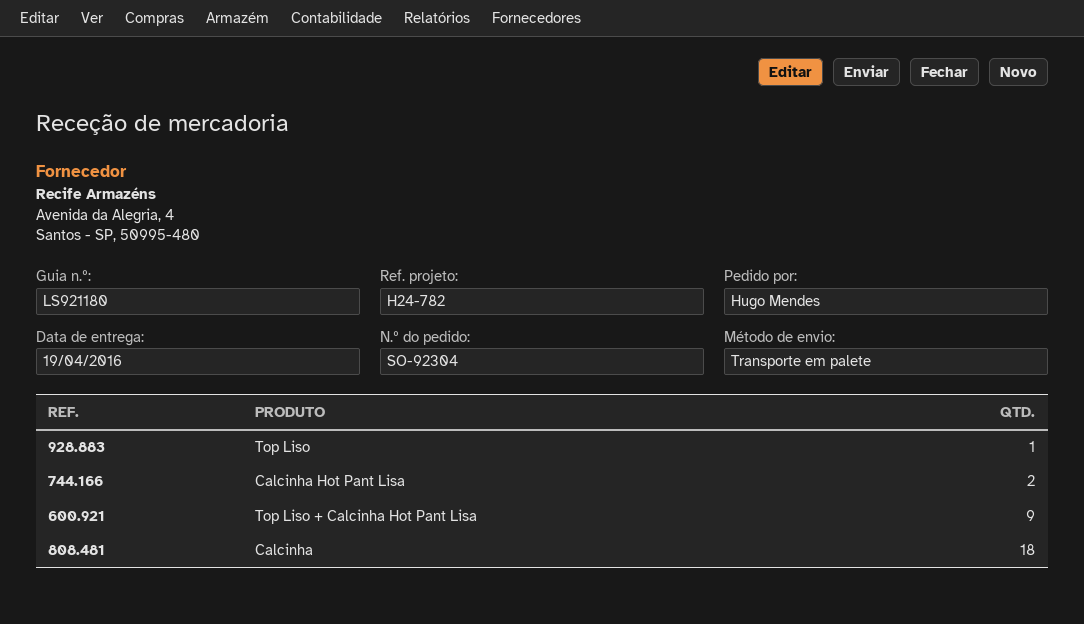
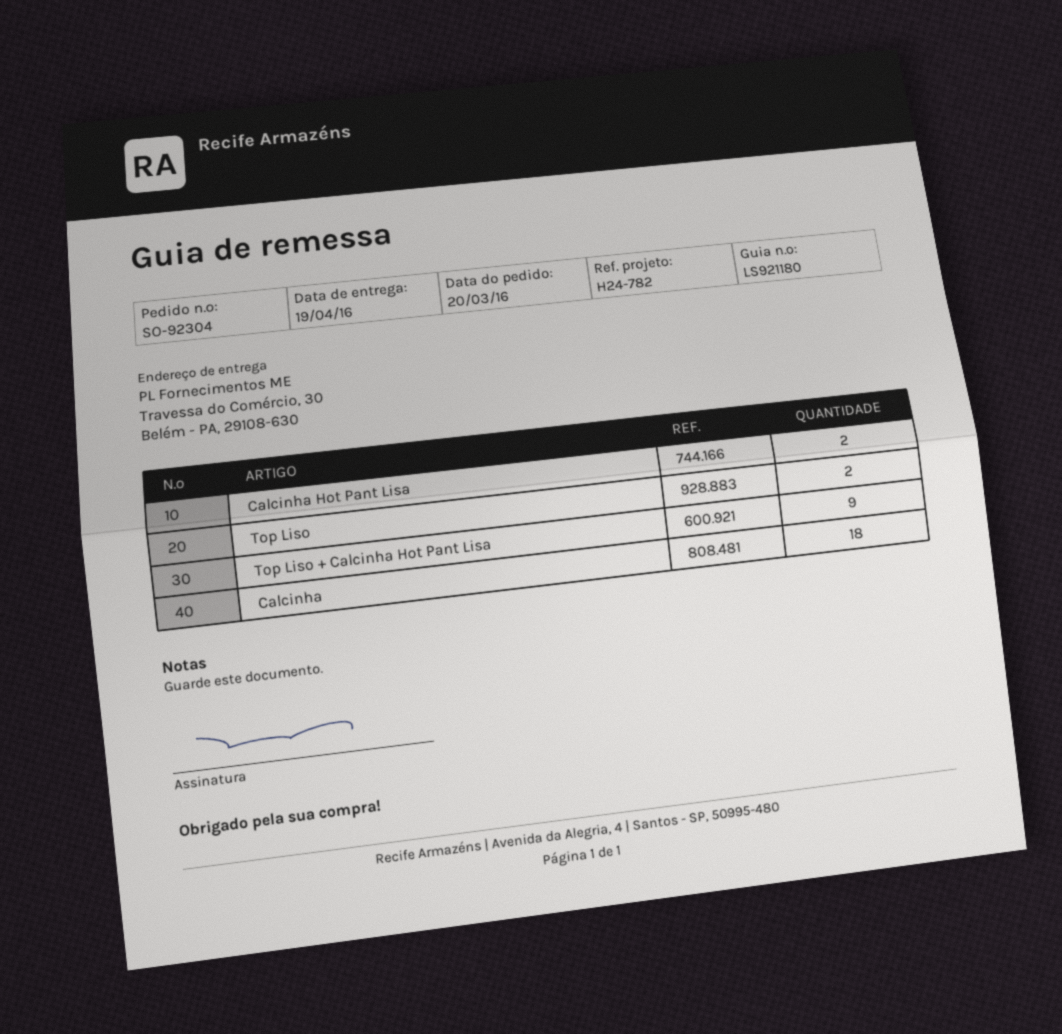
Top Liso: 1 -> 2

